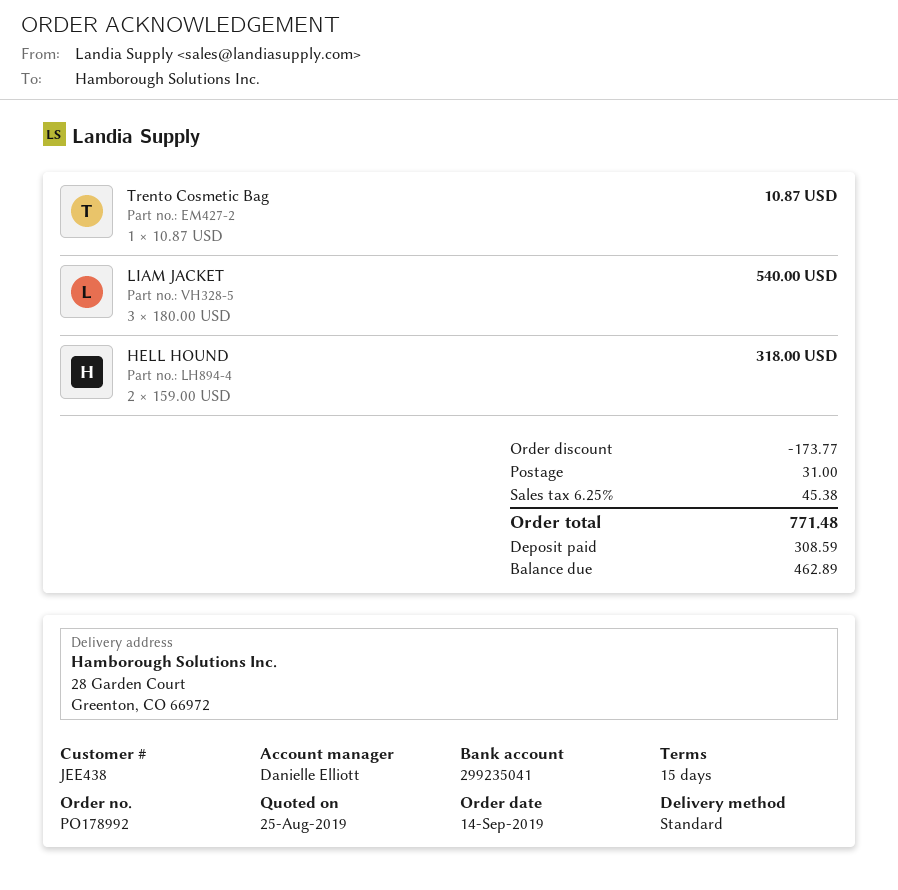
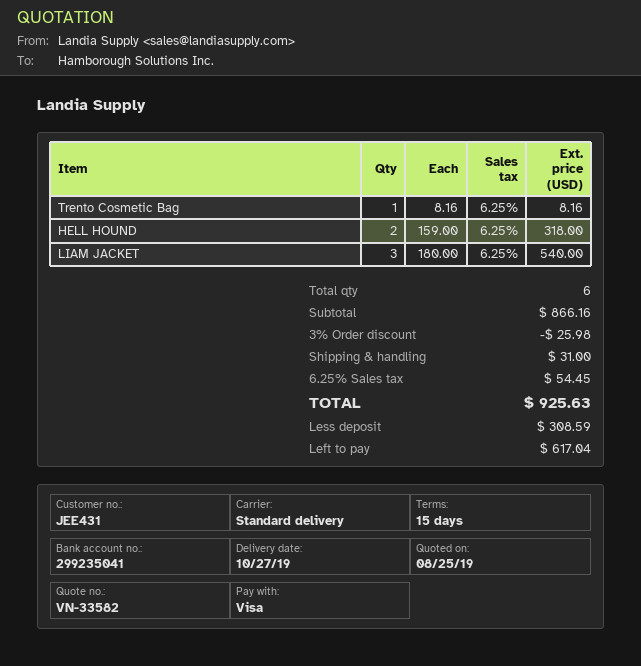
customer number: JEE438 -> JEE431
Trento Cosmetic Bag: 1 x 10.87 = 10.87 -> 1 x 8.16 = 8.16
discount: 173.77 -> 25.98
tax: 6.25% = 45.38 -> 6.25% = 54.45
total: 771.48 -> 925.63
balance: 462.89 -> 617.04

